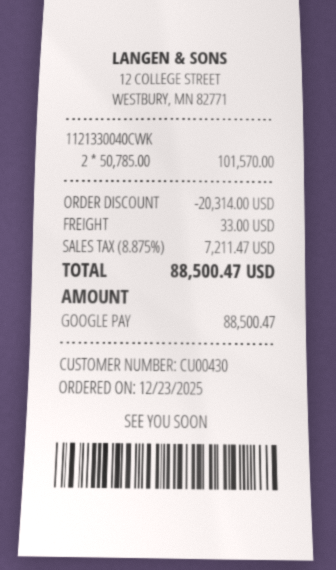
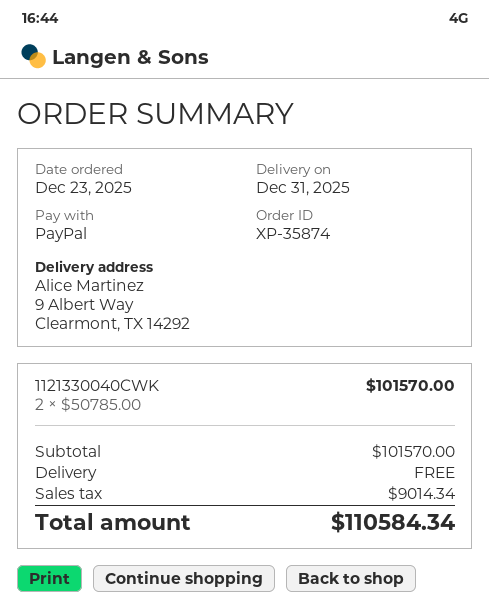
payment method: Google Pay -> PayPal
discount: 20314.00 -> none
shipping: 33.00 -> 0.00
tax: 7211.47 -> 9014.34
total: 88500.47 -> 110584.34

